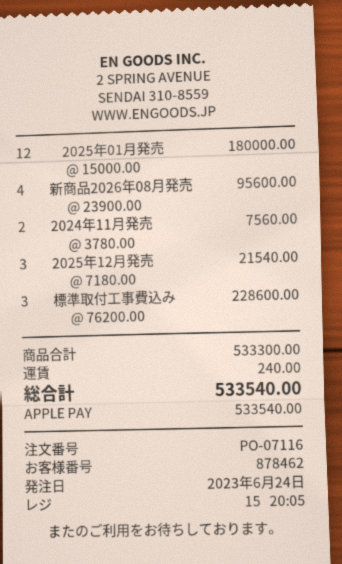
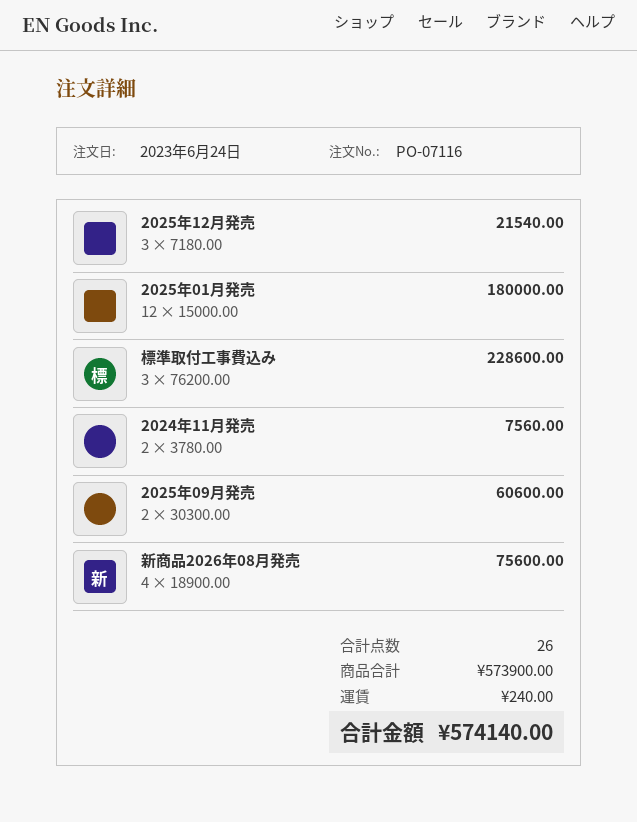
新商品2026年08月発売: 4 x 23900.00 = 95600.00 -> 4 x 18900.00 = 75600.00
2025年09月発売: none -> 2 x 30300.00 = 60600.00
subtotal: 533300.00 -> 573900.00
total: 533540.00 -> 574140.00

